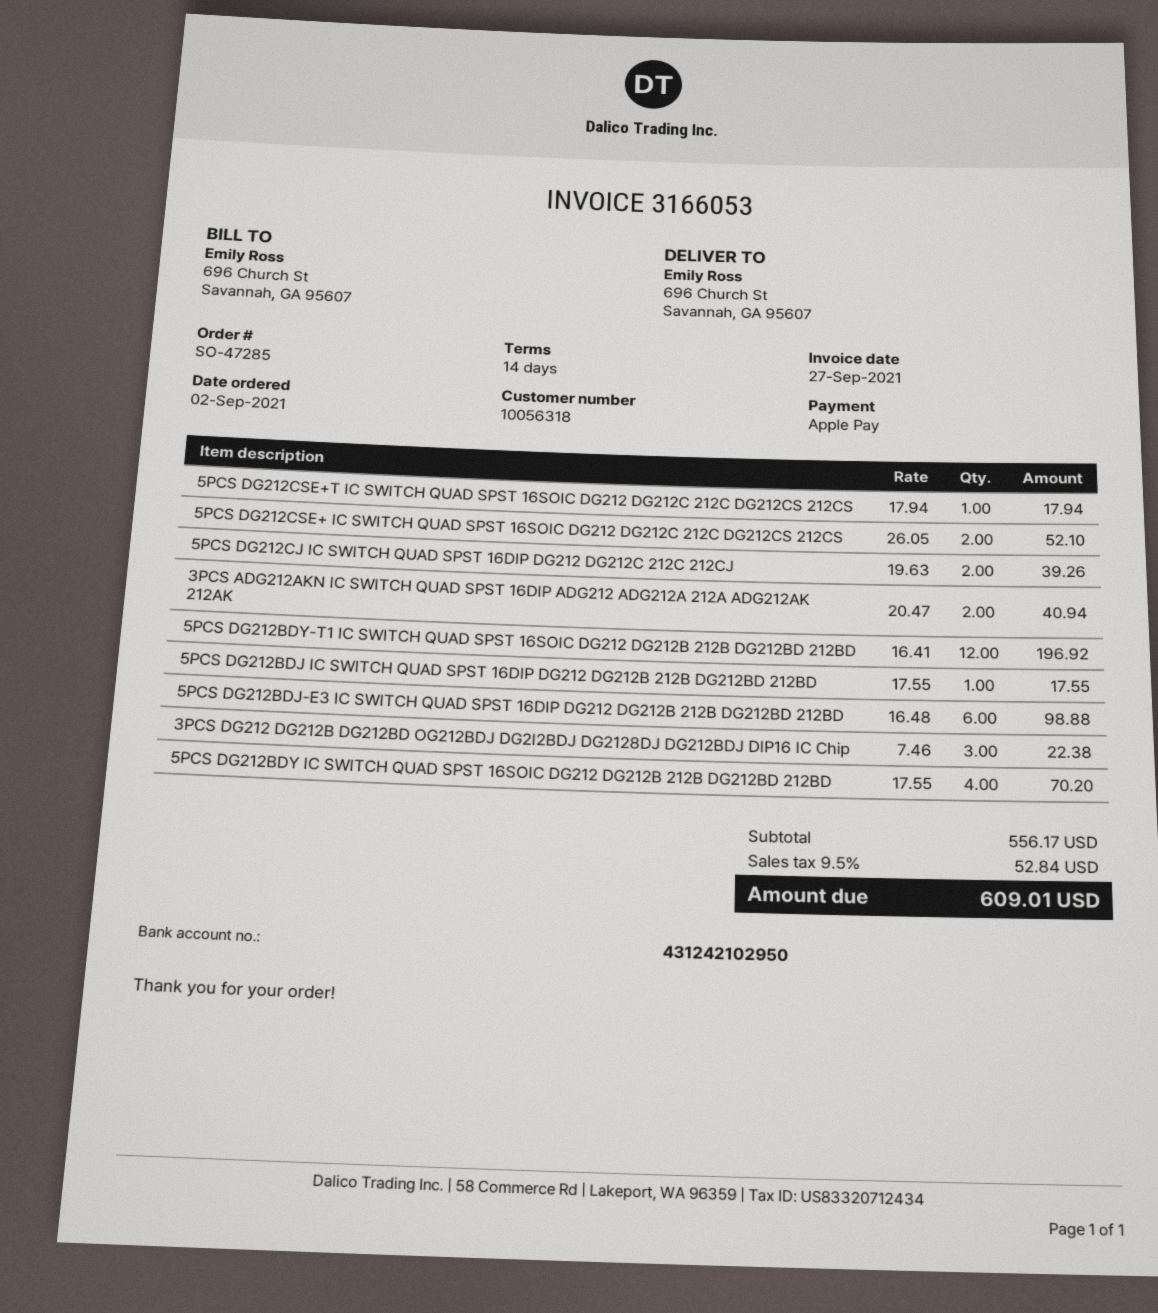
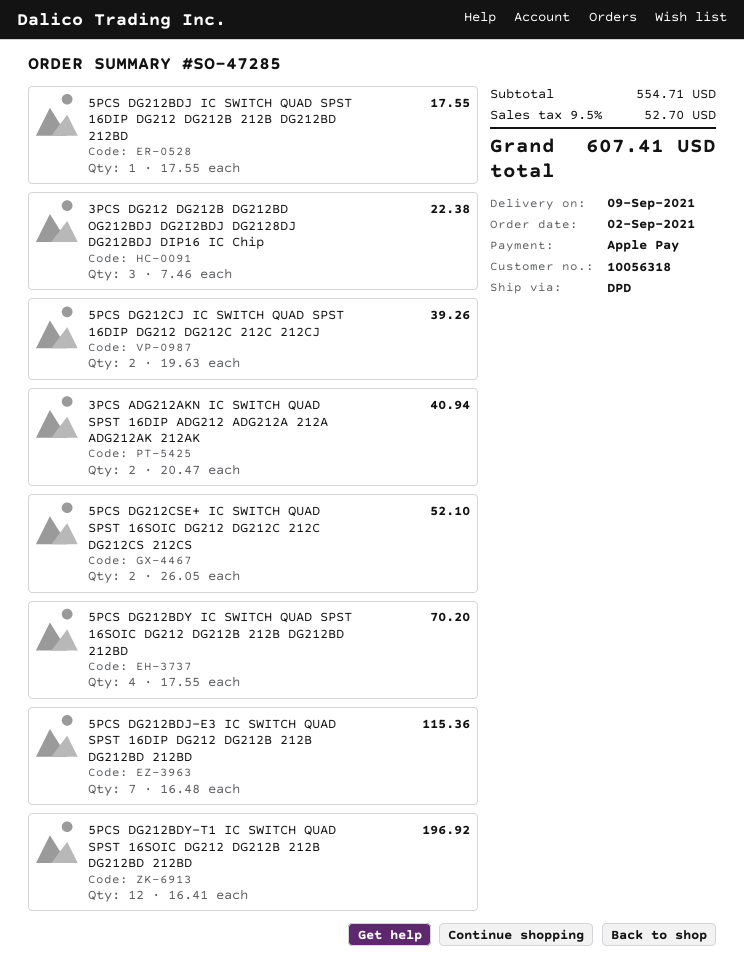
5PCS DG212CSE+T IC SWITCH QUAD SPST 16SOIC DG212 DG212C 212C DG212CS 212CS: 1 x 17.94 = 17.94 -> none
5PCS DG212BDJ-E3 IC SWITCH QUAD SPST 16DIP DG212 DG212B 212B DG212BD 212BD: 6 x 16.48 = 98.88 -> 7 x 16.48 = 115.36
subtotal: 556.17 -> 554.71
tax: 9.5% = 52.84 -> 9.5% = 52.70
total: 609.01 -> 607.41

